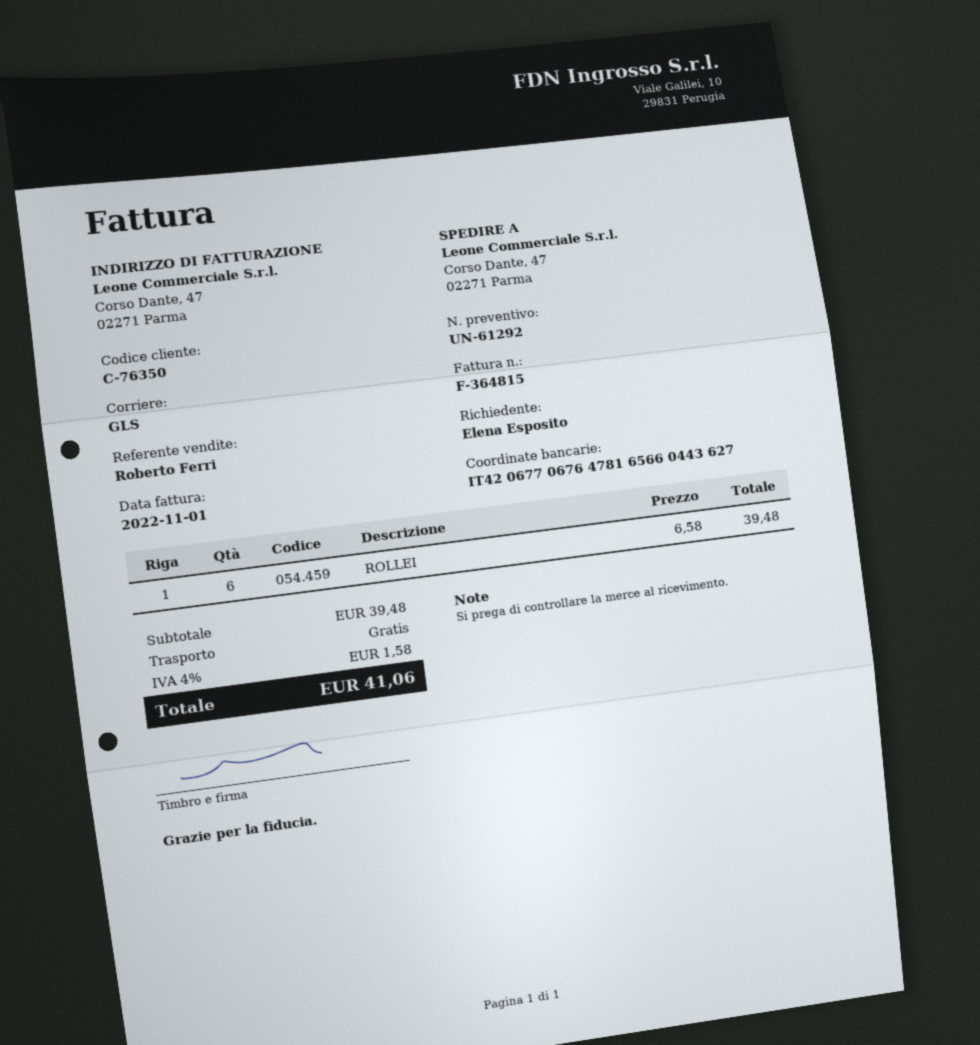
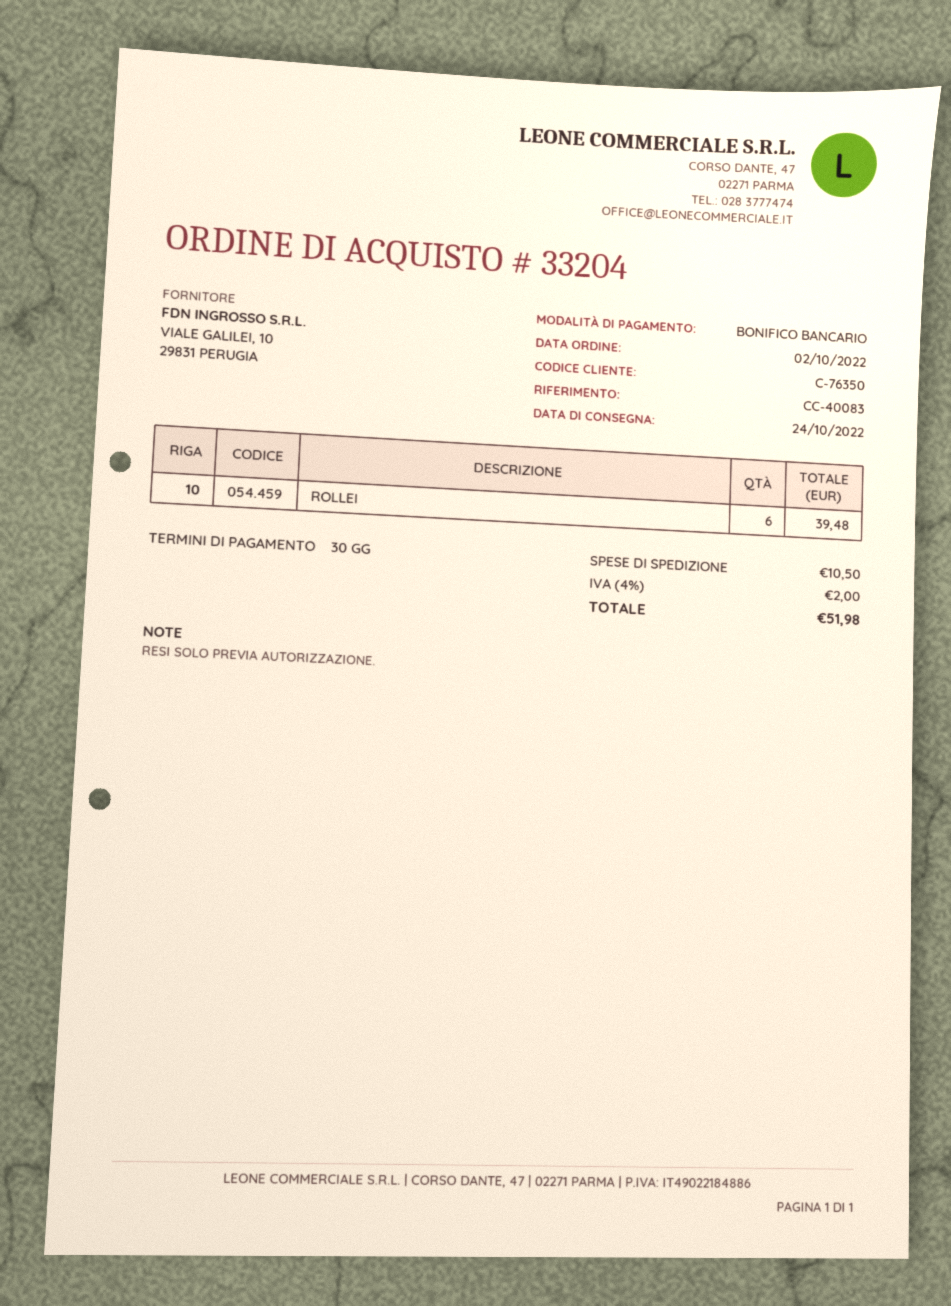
shipping: 0.00 -> 10.50
tax: 4% = 1.58 -> 4% = 2.00
total: 41.06 -> 51.98

